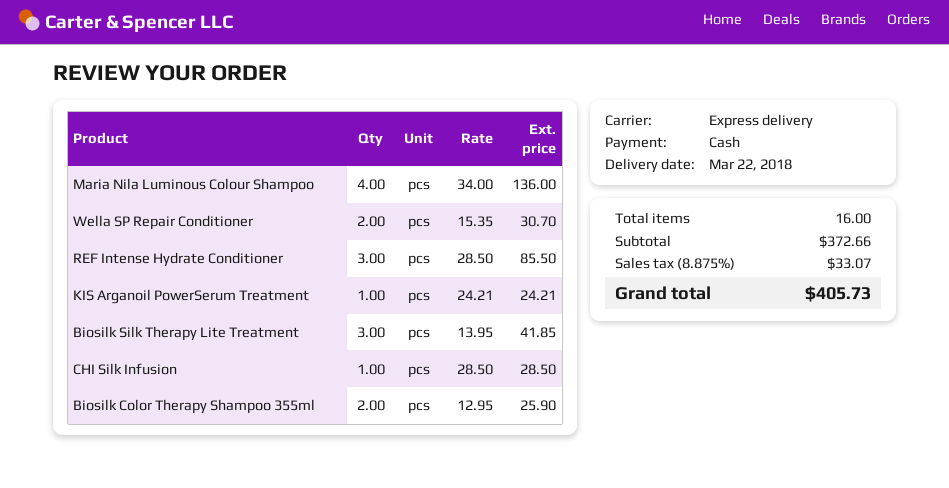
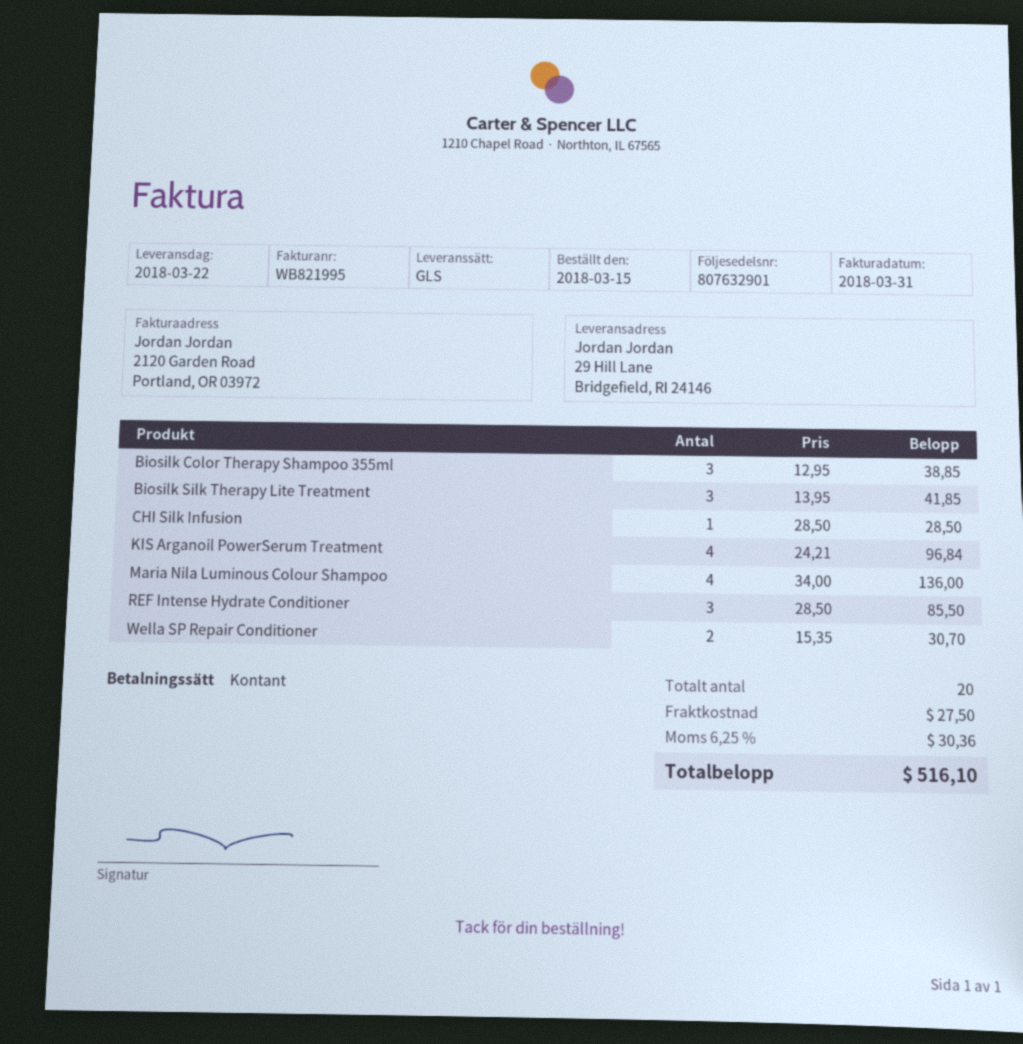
shipping method: express -> GLS
KIS Arganoil PowerSerum Treatment: 1 x 24.21 = 24.21 -> 4 x 24.21 = 96.84
Biosilk Color Therapy Shampoo 355ml: 2 x 12.95 = 25.90 -> 3 x 12.95 = 38.85
total quantity: 16 -> 20
shipping: none -> 27.50
tax: 8.875% = 33.07 -> 6.25% = 30.36
total: 405.73 -> 516.10

